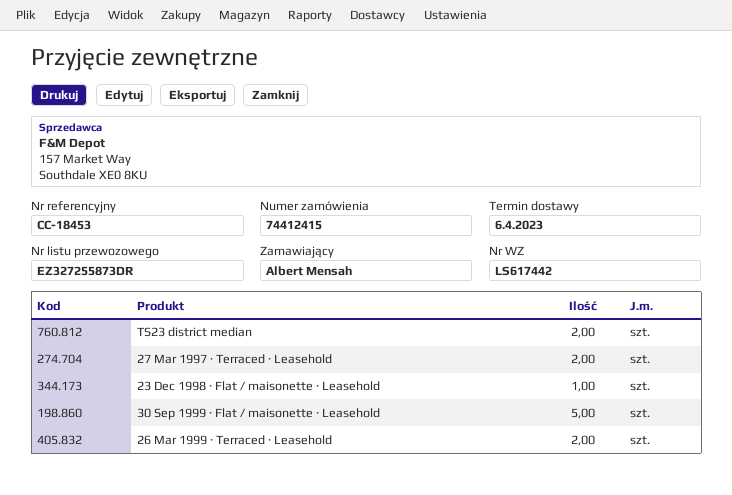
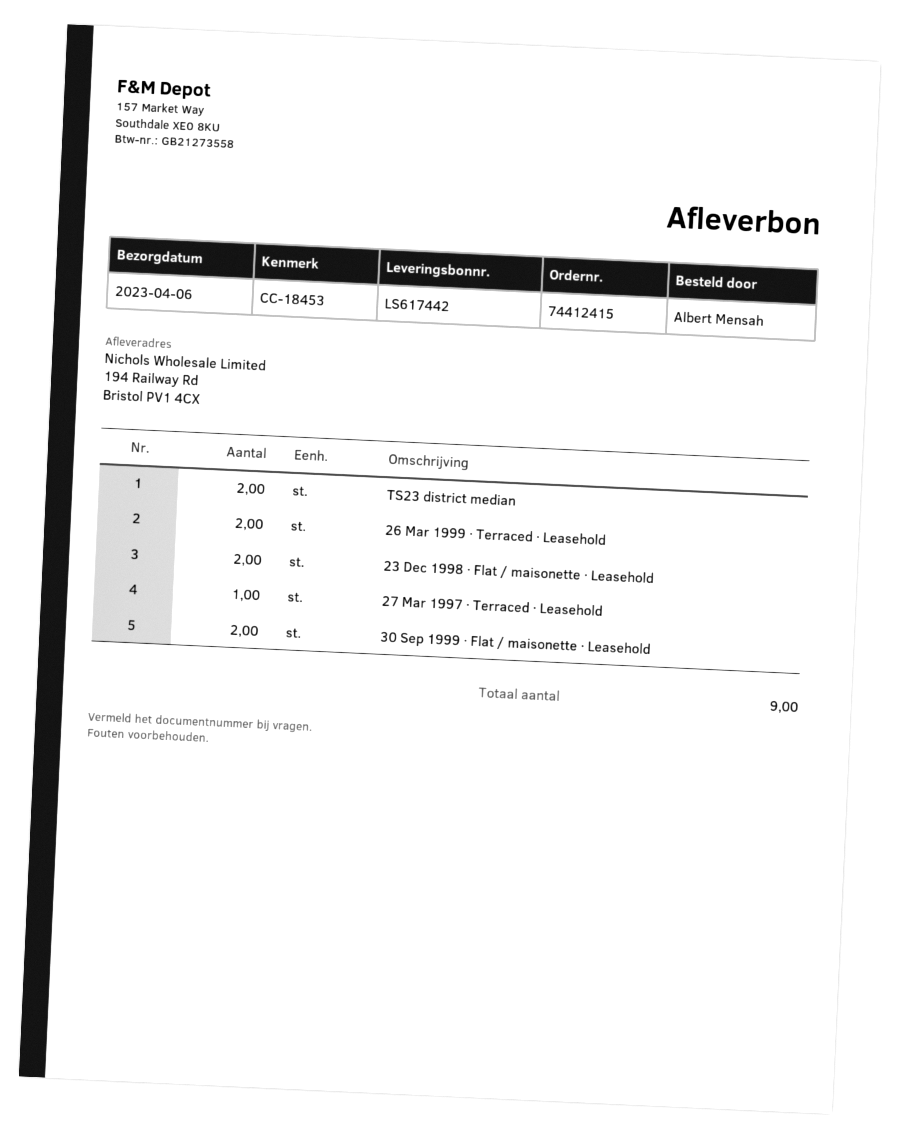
27 Mar 1997 · Terraced · Leasehold: 2 -> 1
23 Dec 1998 · Flat / maisonette · Leasehold: 1 -> 2
30 Sep 1999 · Flat / maisonette · Leasehold: 5 -> 2

